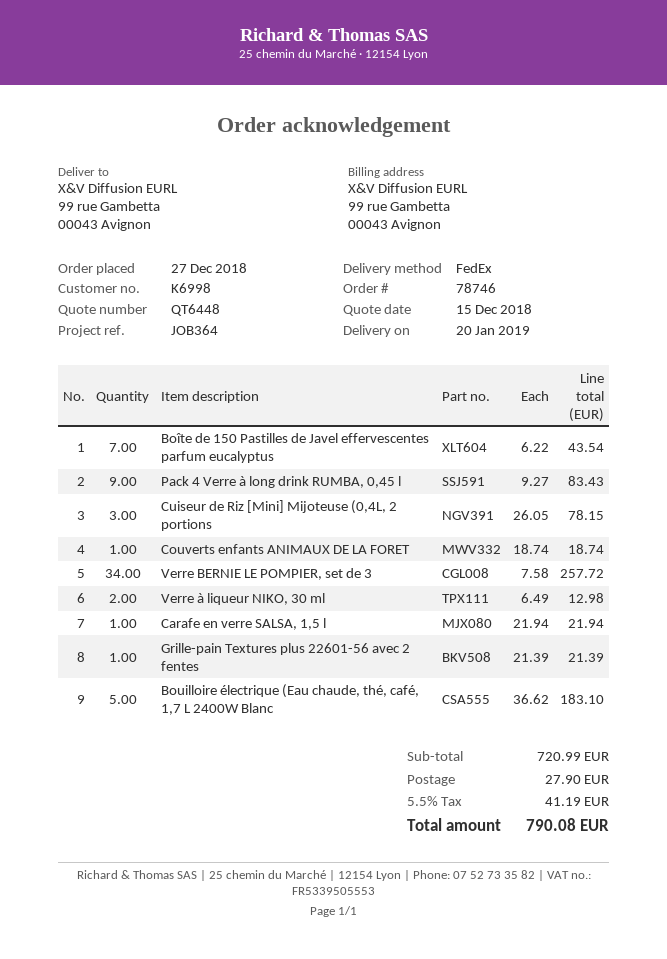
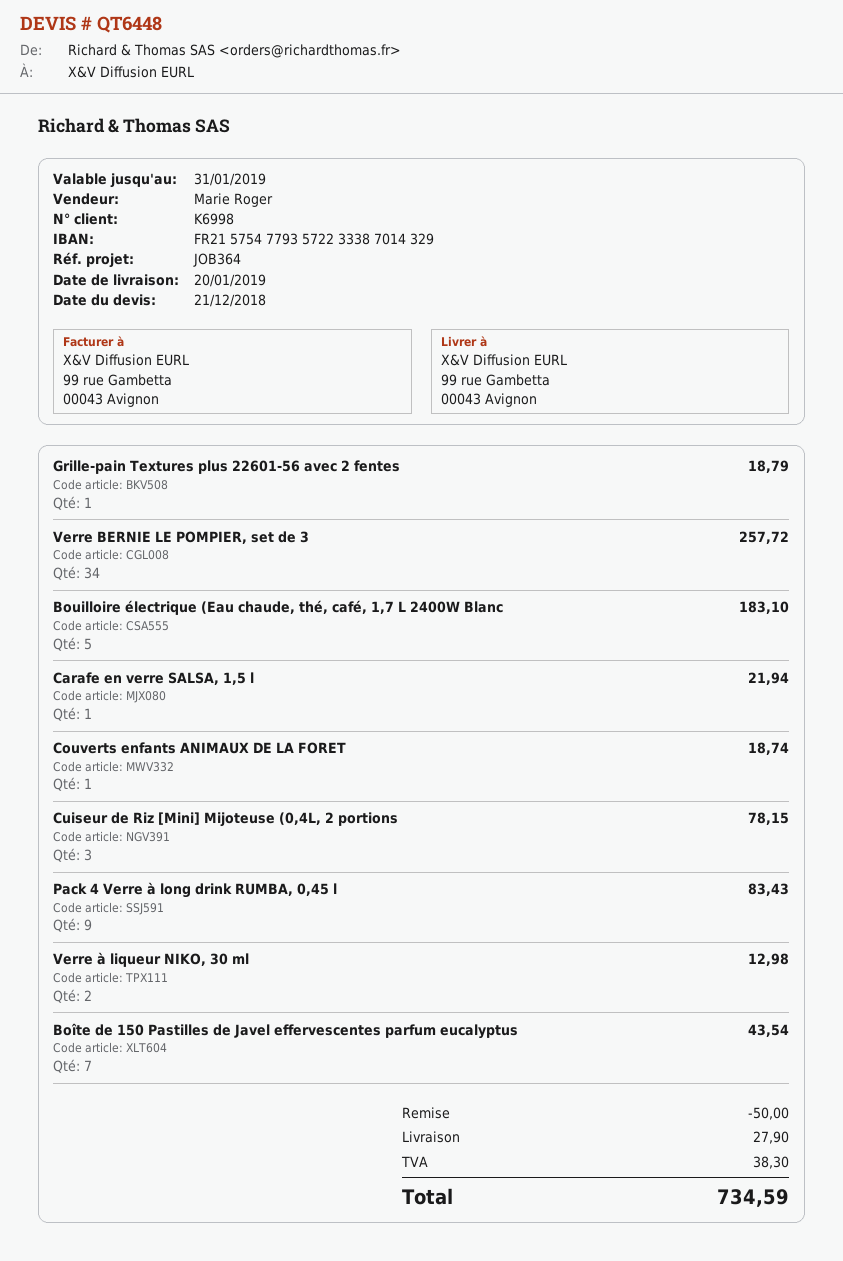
quote date: 2018-12-15 -> 2018-12-21
Grille-pain Textures plus 22601-56 avec 2 fentes: 1 for 21.39 -> 1 for 18.79
discount: none -> 50.00
tax: 41.19 -> 38.30
total: 790.08 -> 734.59

